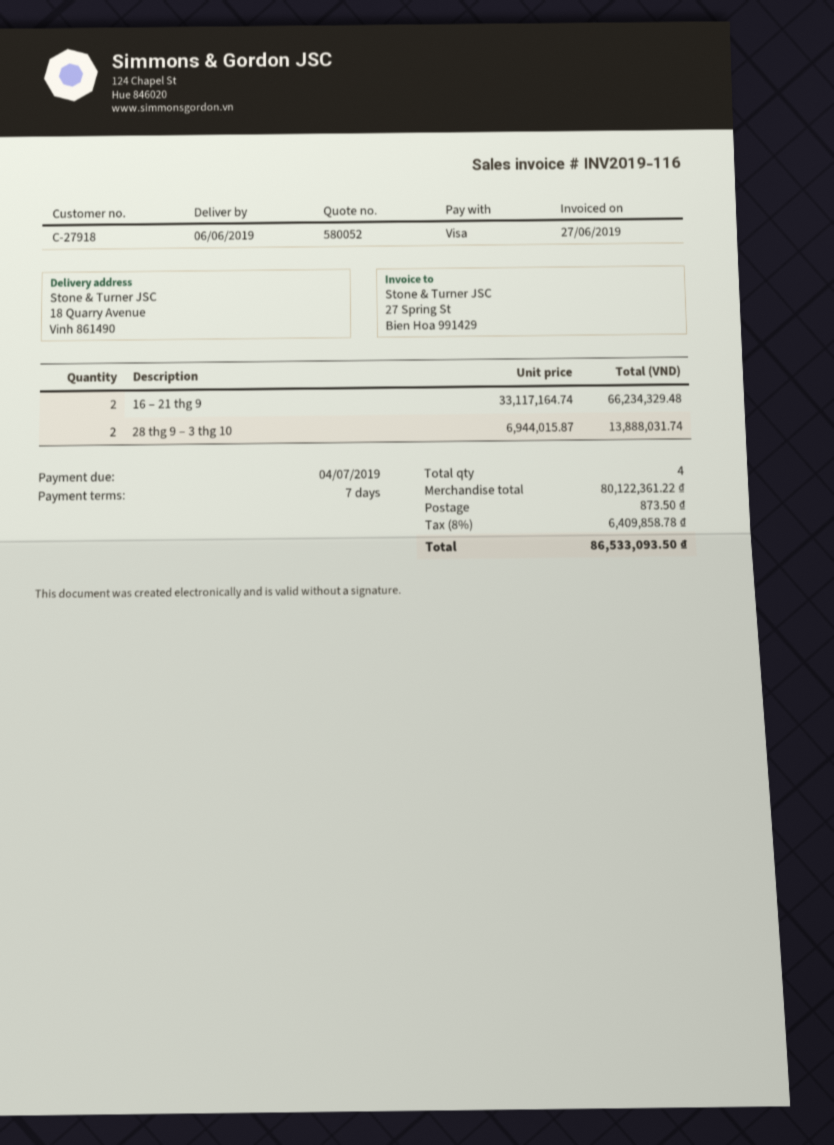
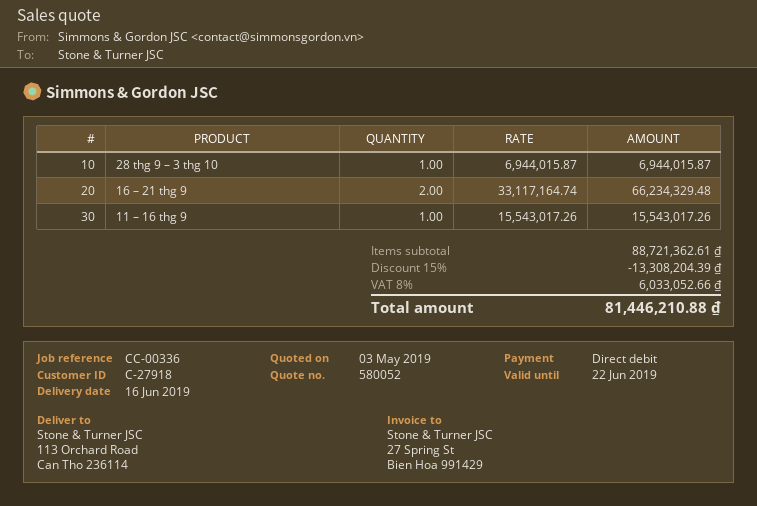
delivery date: 2019-06-06 -> 2019-06-16
payment method: Visa -> direct debit
ship to: 18 Quarry Avenue, Vinh 861490 -> 113 Orchard Road, Can Tho 236114
28 thg 9 – 3 thg 10: 2 x 6944015.87 = 13888031.74 -> 1 x 6944015.87 = 6944015.87
11 – 16 thg 9: none -> 1 x 15543017.26 = 15543017.26
subtotal: 80122361.22 -> 88721362.61
discount: none -> 15% = 13308204.39
shipping: 873.50 -> none
tax: 8% = 6409858.78 -> 8% = 6033052.66
total: 86533093.50 -> 81446210.88

